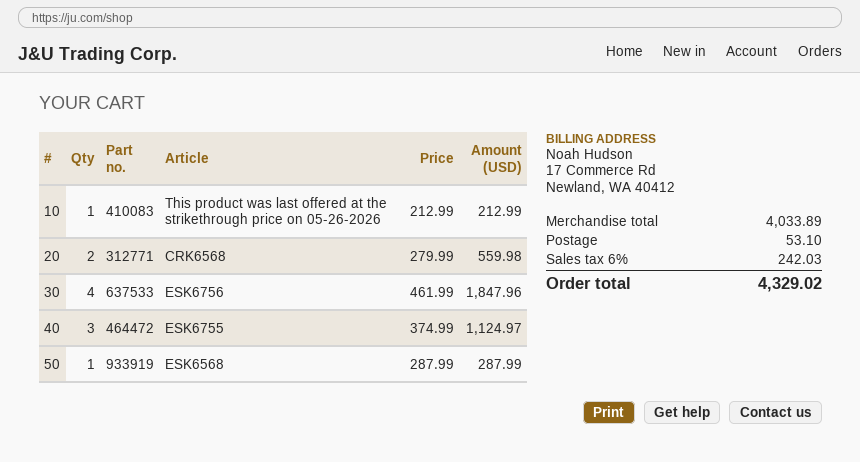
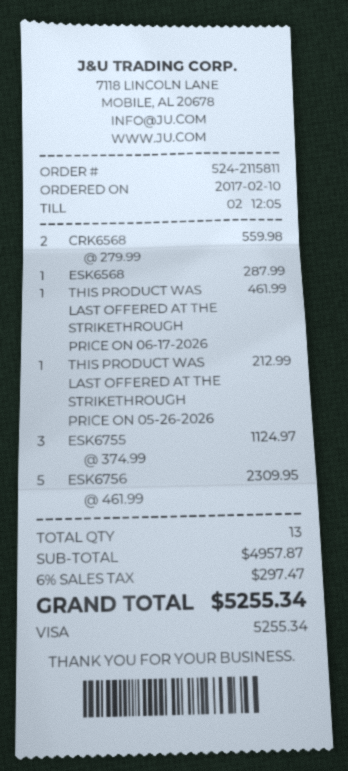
ESK6756: 4 x 461.99 = 1847.96 -> 5 x 461.99 = 2309.95
THIS PRODUCT WAS LAST OFFERED AT THE STRIKETHROUGH PRICE ON 06-17-2026: none -> 1 x 461.99 = 461.99
subtotal: 4033.89 -> 4957.87
shipping: 53.10 -> none
tax: 6% = 242.03 -> 6% = 297.47
total: 4329.02 -> 5255.34

